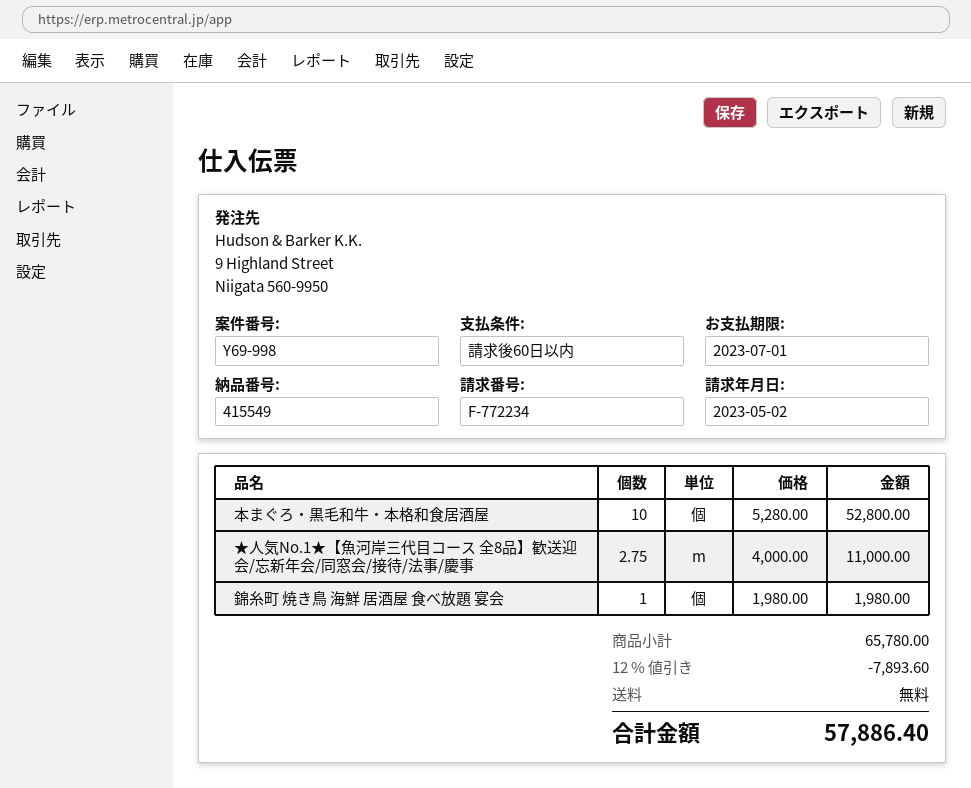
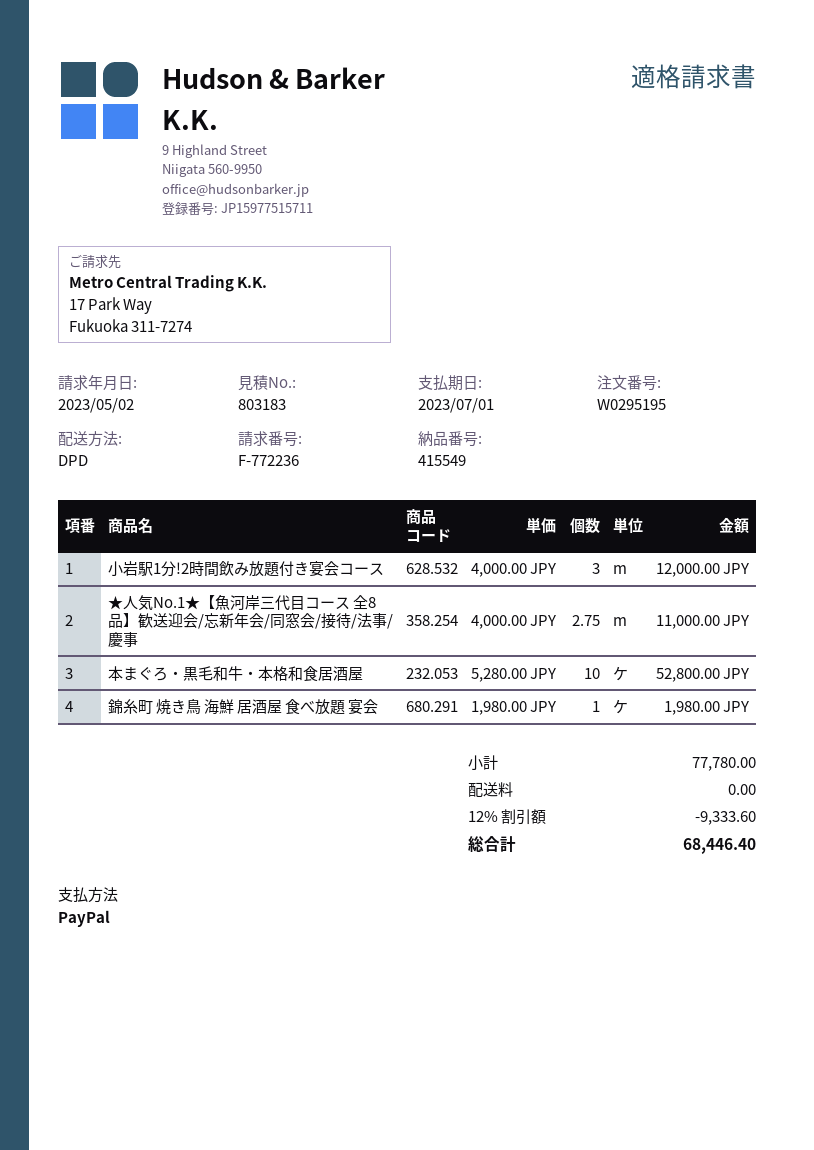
invoice number: F-772234 -> F-772236
小岩駅1分!2時間飲み放題付き宴会コース: none -> 3 x 4000.00 = 12000.00
subtotal: 65780.00 -> 77780.00
discount: 12% = 7893.60 -> 12% = 9333.60
total: 57886.40 -> 68446.40

